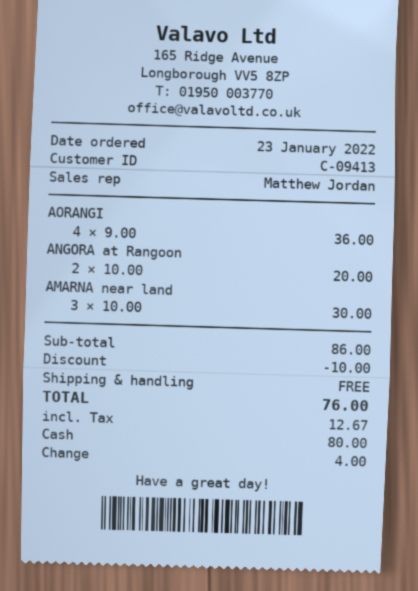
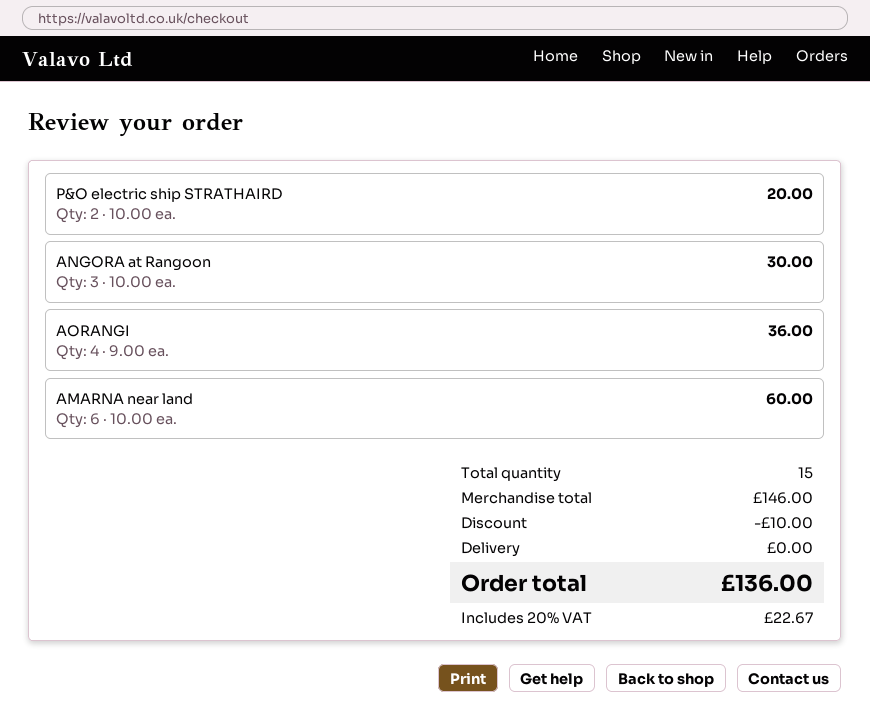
ANGORA at Rangoon: 2 x 10.00 = 20.00 -> 3 x 10.00 = 30.00
AMARNA near land: 3 x 10.00 = 30.00 -> 6 x 10.00 = 60.00
P&O electric ship STRATHAIRD: none -> 2 x 10.00 = 20.00
subtotal: 86.00 -> 146.00
tax: 12.67 -> 22.67
total: 76.00 -> 136.00

